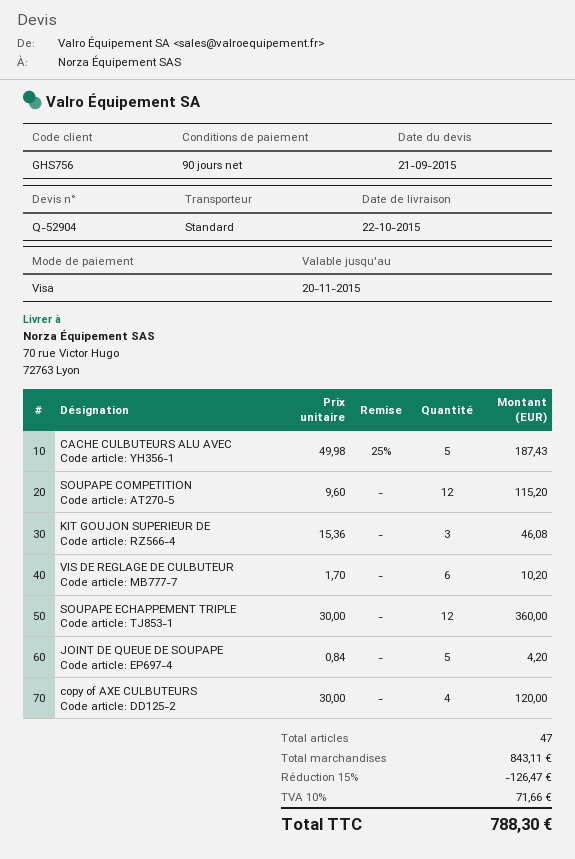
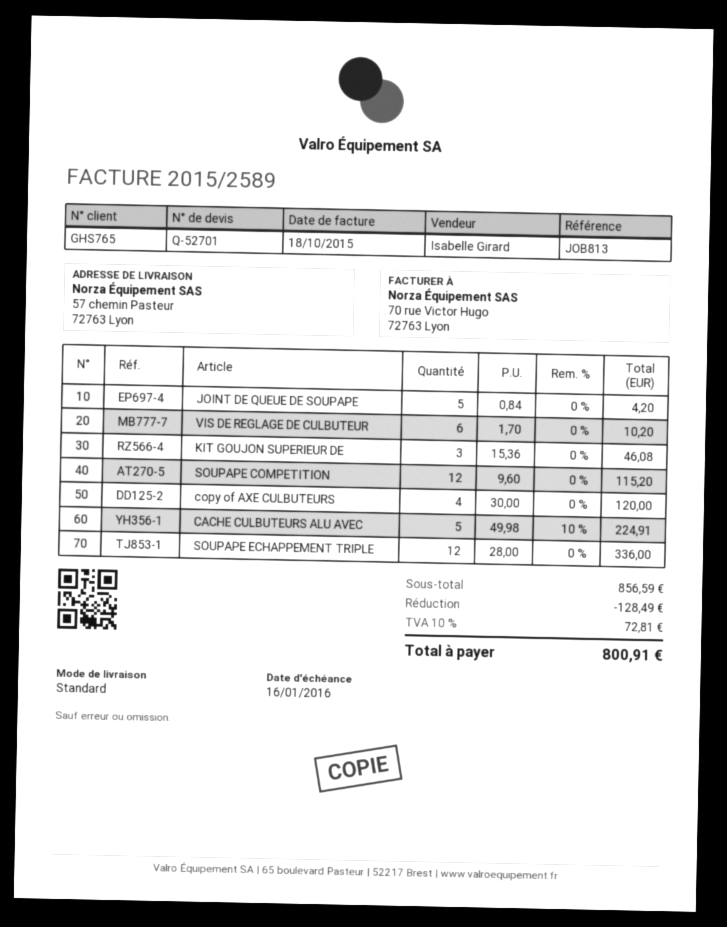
quote number: Q-52904 -> Q-52701
customer number: GHS756 -> GHS765
ship to: 70 rue Victor Hugo, 72763 Lyon -> 57 chemin Pasteur, 72763 Lyon
CACHE CULBUTEURS ALU AVEC: 5 x 49.98 - 25% = 187.43 -> 5 x 49.98 - 10% = 224.91
SOUPAPE ECHAPPEMENT TRIPLE: 12 x 30.00 = 360.00 -> 12 x 28.00 = 336.00
subtotal: 843.11 -> 856.59
discount: 126.47 -> 128.49
tax: 10% = 71.66 -> 10% = 72.81
total: 788.30 -> 800.91

